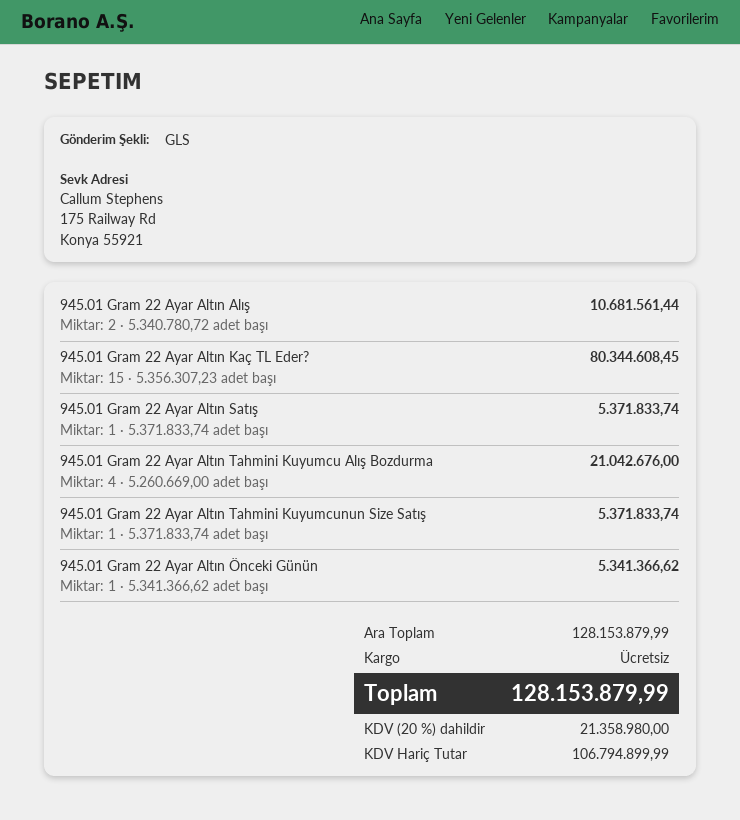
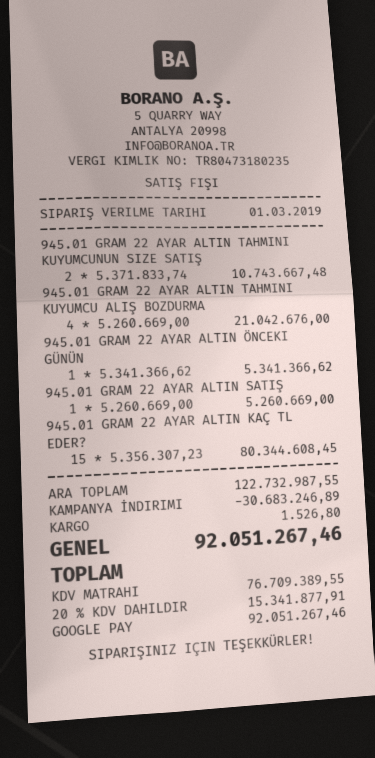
945.01 Gram 22 Ayar Altın Alış: 2 x 5340780.72 = 10681561.44 -> none
945.01 Gram 22 Ayar Altın Satış: 1 x 5371833.74 = 5371833.74 -> 1 x 5260669.00 = 5260669.00
945.01 Gram 22 Ayar Altın Tahmini Kuyumcunun Size Satış: 1 x 5371833.74 = 5371833.74 -> 2 x 5371833.74 = 10743667.48
subtotal: 128153879.99 -> 122732987.55
discount: none -> 30683246.89
shipping: 0.00 -> 1526.80
net: 106794899.99 -> 76709389.55
tax: 20% = 21358980.00 -> 20% = 15341877.91
total: 128153879.99 -> 92051267.46

